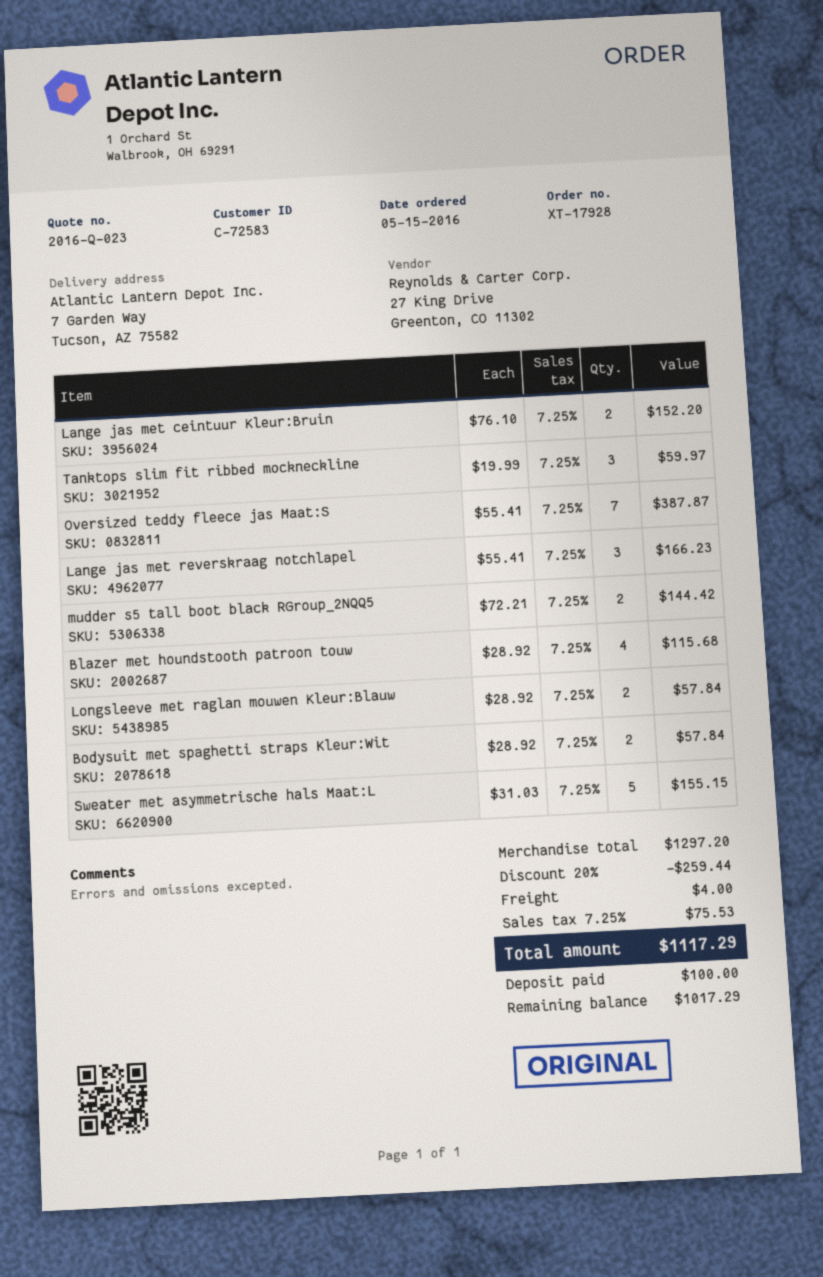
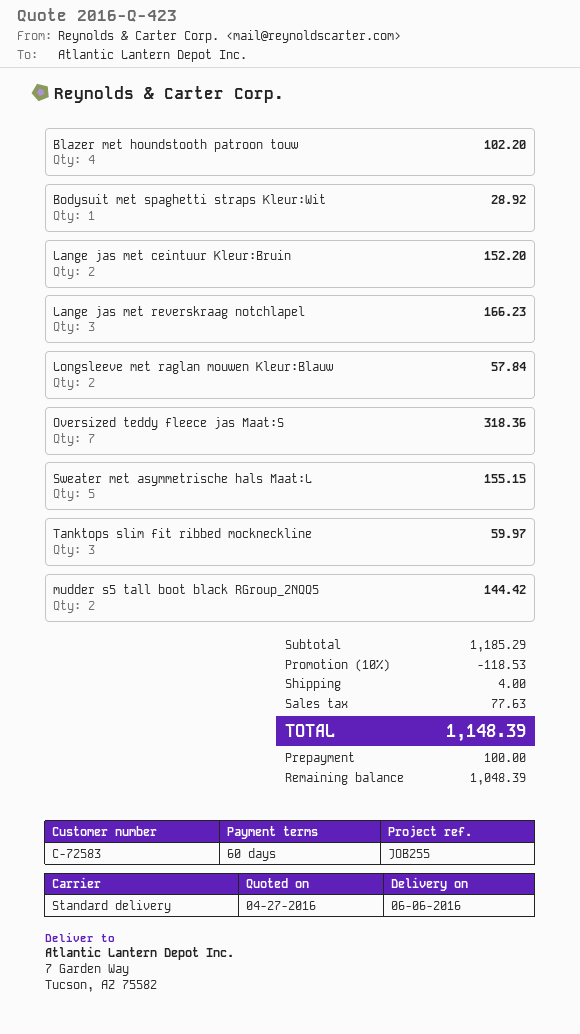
quote number: 2016-Q-023 -> 2016-Q-423
Oversized teddy fleece jas Maat:S: 7 for 387.87 -> 7 for 318.36
Blazer met houndstooth patroon touw: 4 for 115.68 -> 4 for 102.20
Bodysuit met spaghetti straps Kleur:Wit: 2 for 57.84 -> 1 for 28.92
subtotal: 1297.20 -> 1185.29
discount: 20% = 259.44 -> 10% = 118.53
tax: 75.53 -> 77.63
total: 1117.29 -> 1148.39
balance: 1017.29 -> 1048.39

